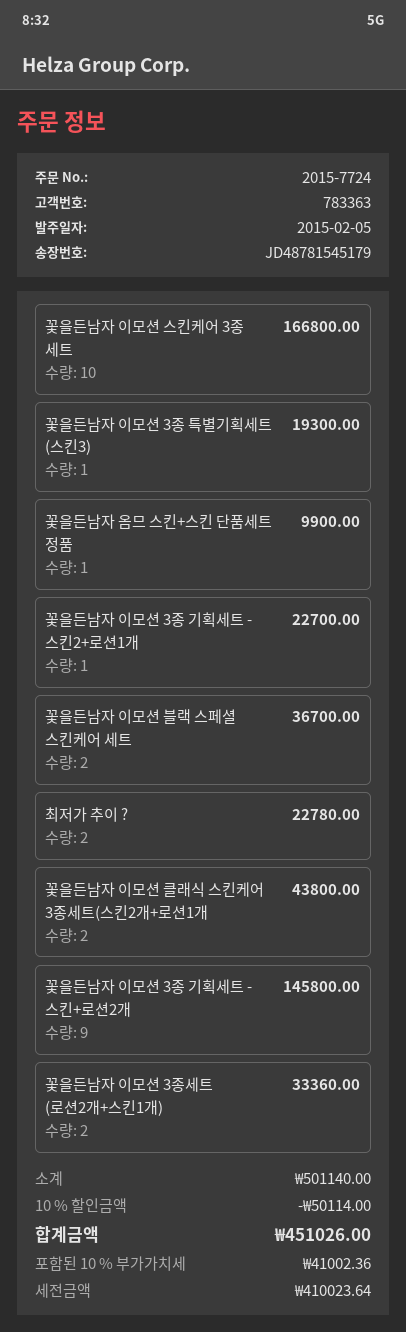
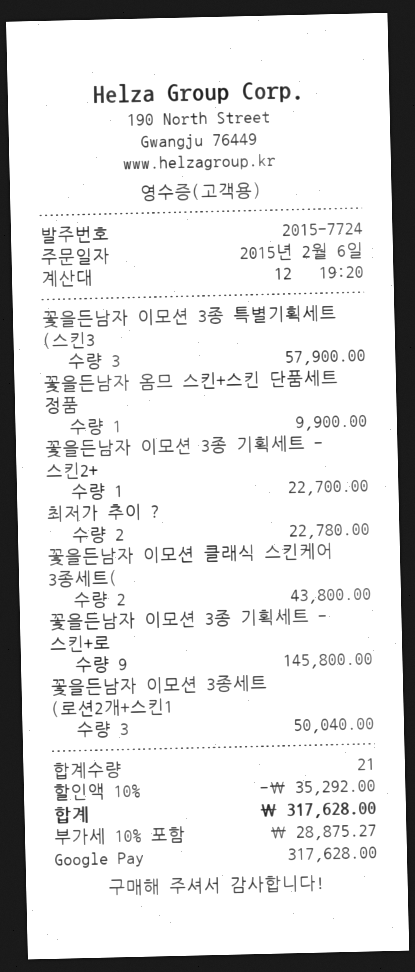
order date: 2015-02-05 -> 2015-02-06
꽃을든남자 이모션 스킨케어 3종 세트: 10 for 166800.00 -> none
꽃을든남자 이모션 3종 특별기획세트 (스킨3): 1 for 19300.00 -> 3 for 57900.00
꽃을든남자 이모션 블랙 스페셜 스킨케어 세트: 2 for 36700.00 -> none
꽃을든남자 이모션 3종세트 (로션2개+스킨1개): 2 for 33360.00 -> 3 for 50040.00
discount: 10% = 50114.00 -> 10% = 35292.00
tax: 10% = 41002.36 -> 10% = 28875.27
total: 451026.00 -> 317628.00

